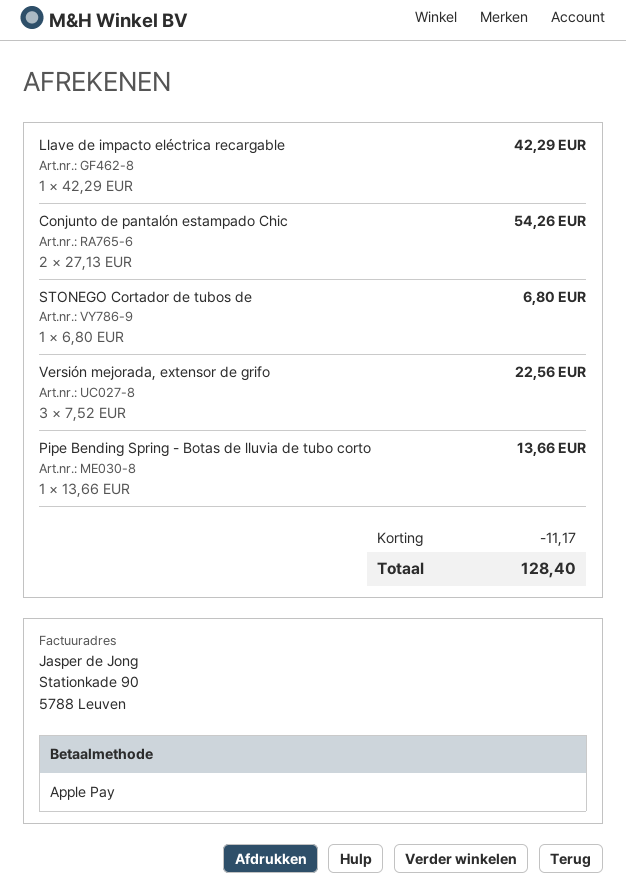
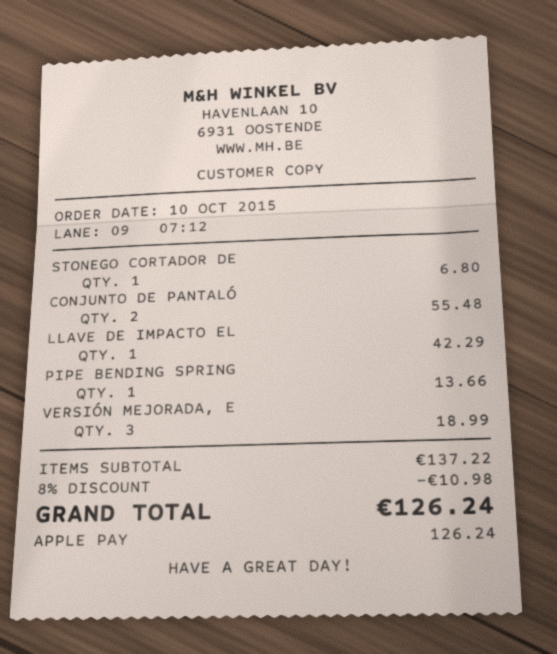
Conjunto de pantalón estampado Chic: 2 for 54.26 -> 2 for 55.48
Versión mejorada, extensor de grifo: 3 for 22.56 -> 3 for 18.99
discount: 11.17 -> 10.98
total: 128.40 -> 126.24

